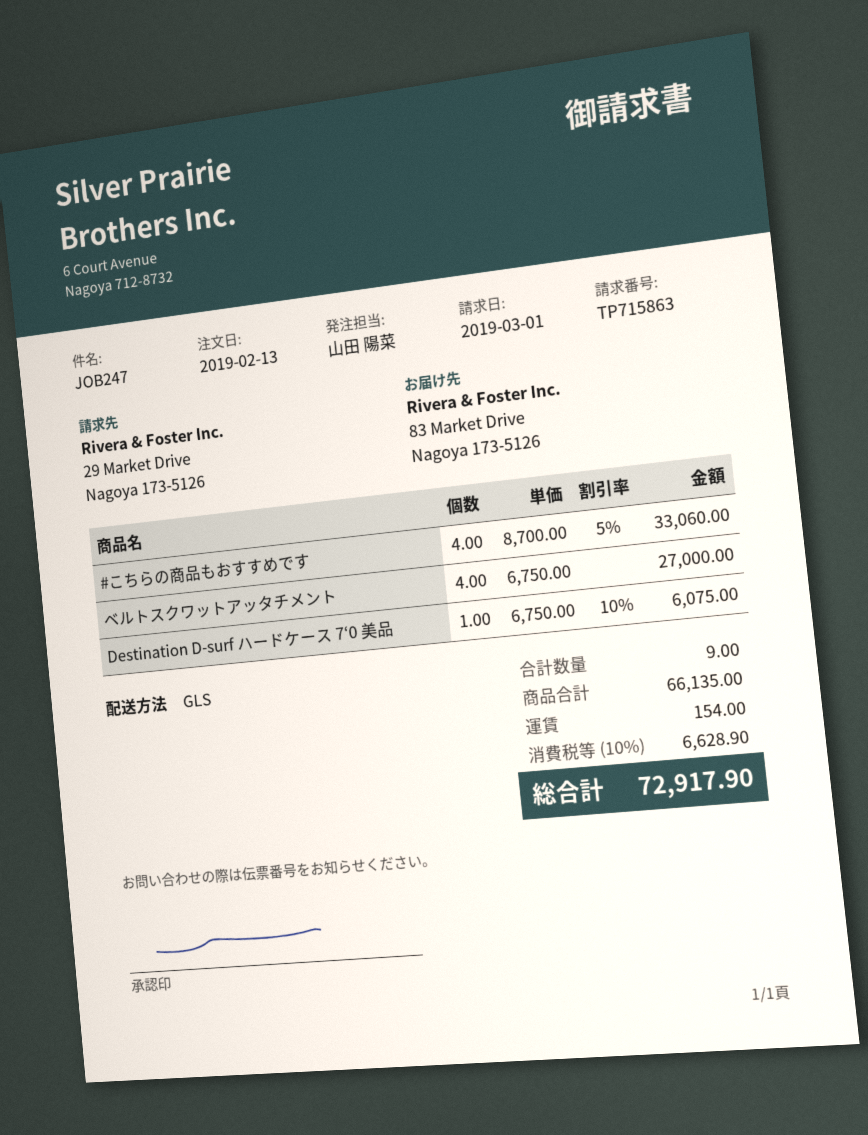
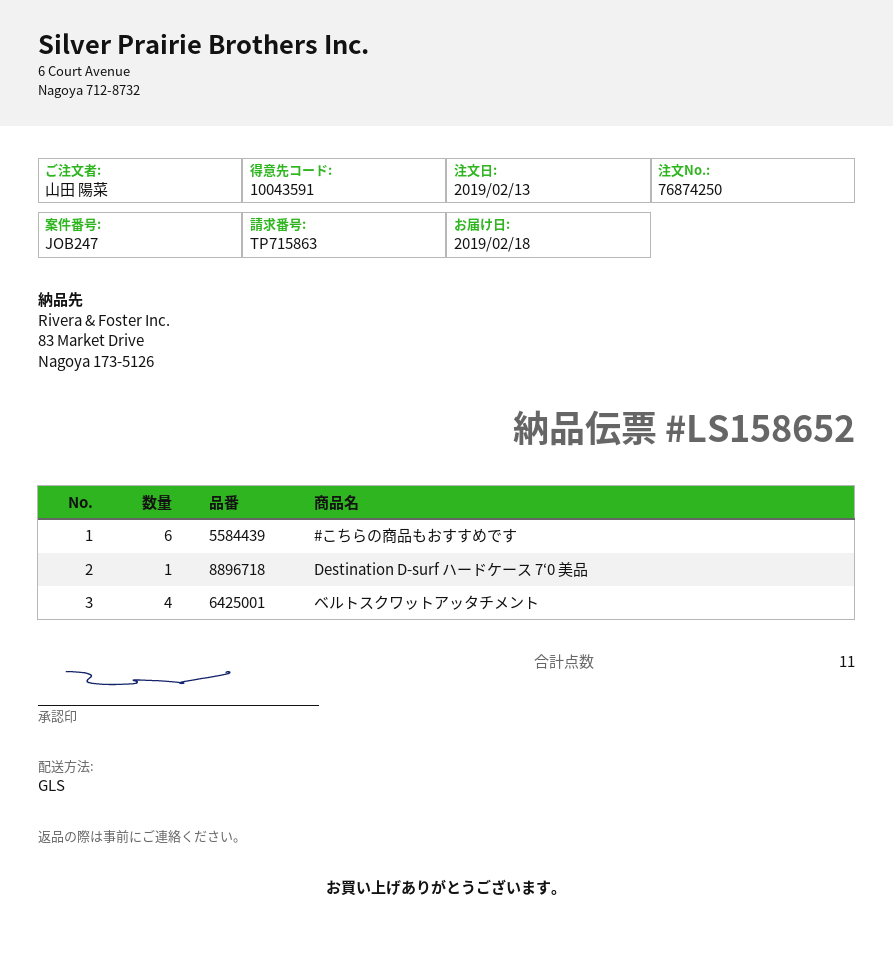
#こちらの商品もおすすめです: 4 -> 6
total quantity: 9 -> 11

